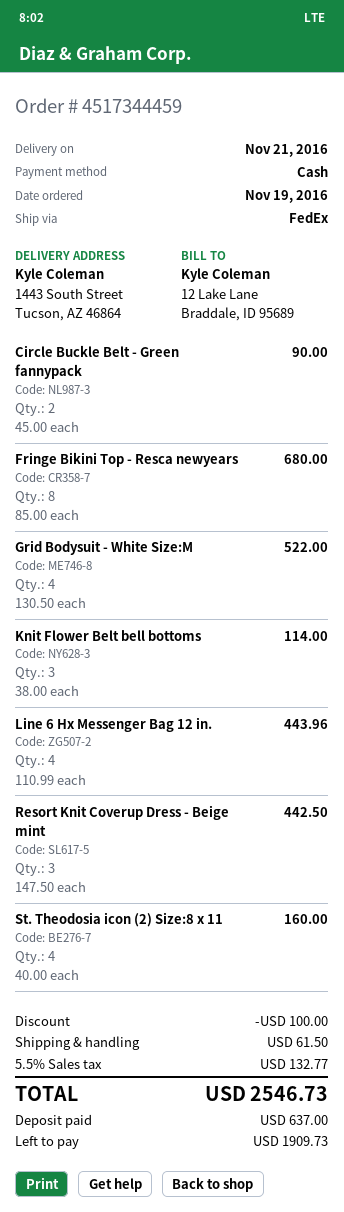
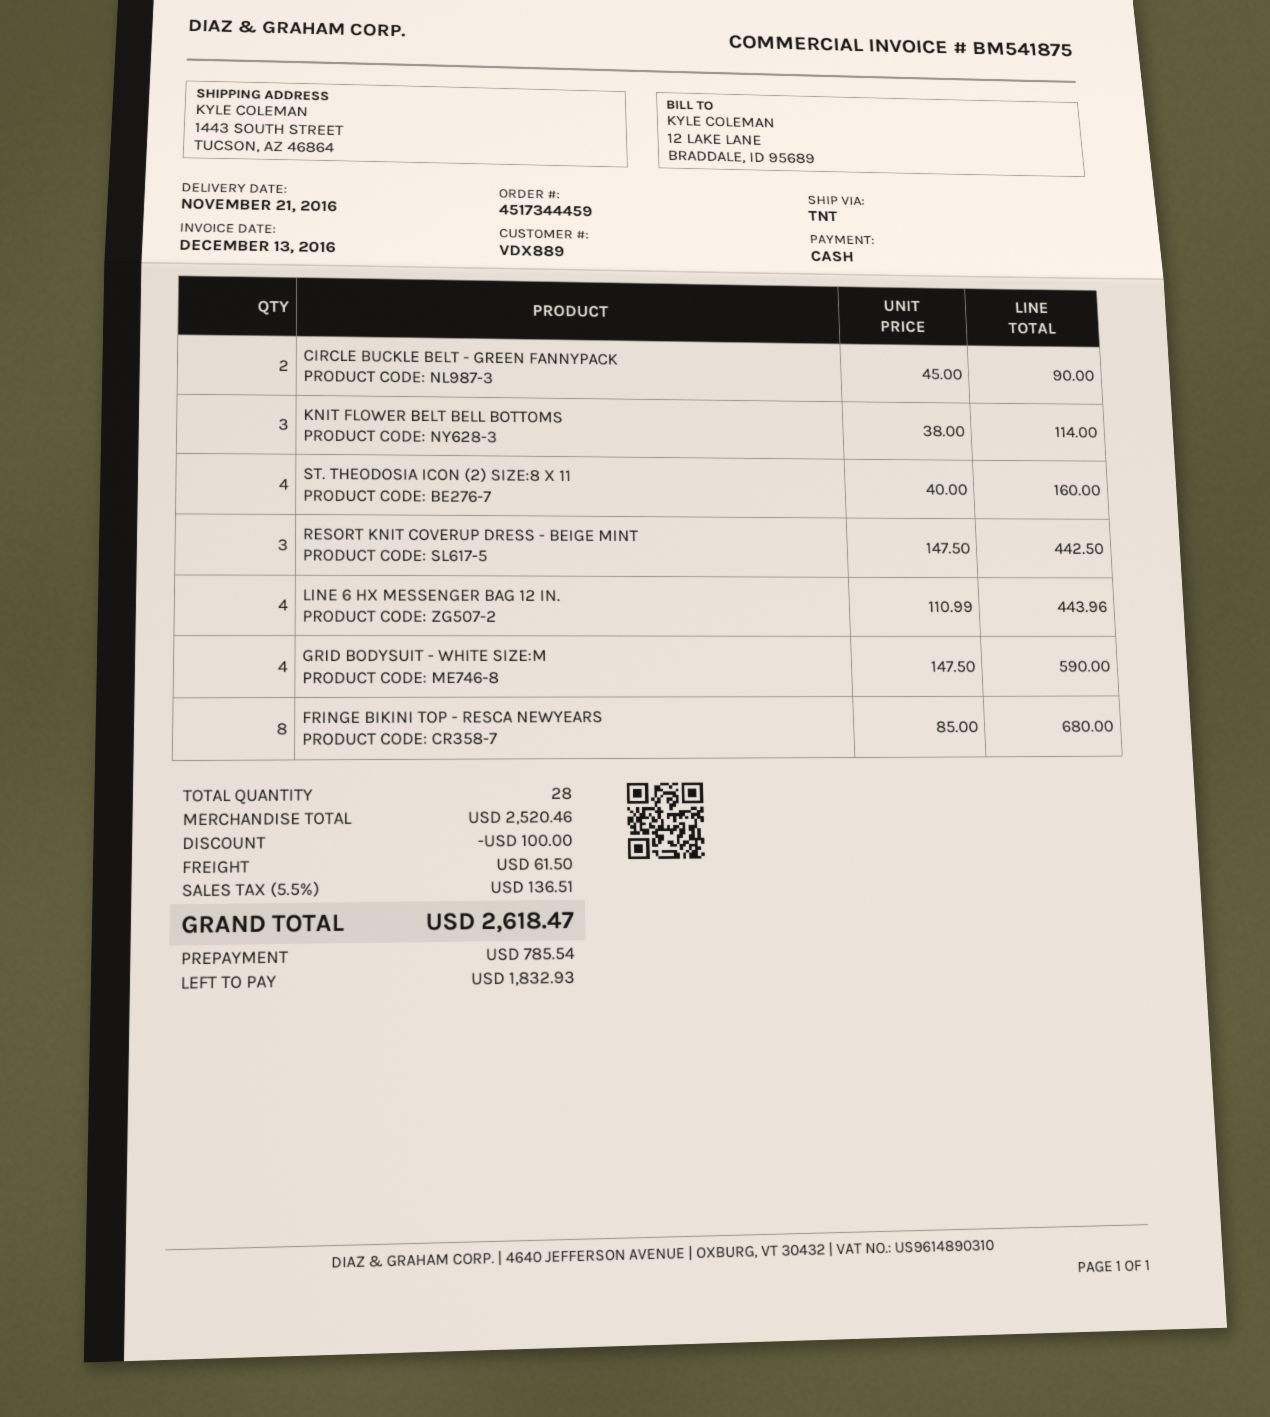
shipping method: FedEx -> TNT
Grid Bodysuit - White Size:M: 4 x 130.50 = 522.00 -> 4 x 147.50 = 590.00
tax: 5.5% = 132.77 -> 5.5% = 136.51
total: 2546.73 -> 2618.47
deposit: 637.00 -> 785.54
balance: 1909.73 -> 1832.93

